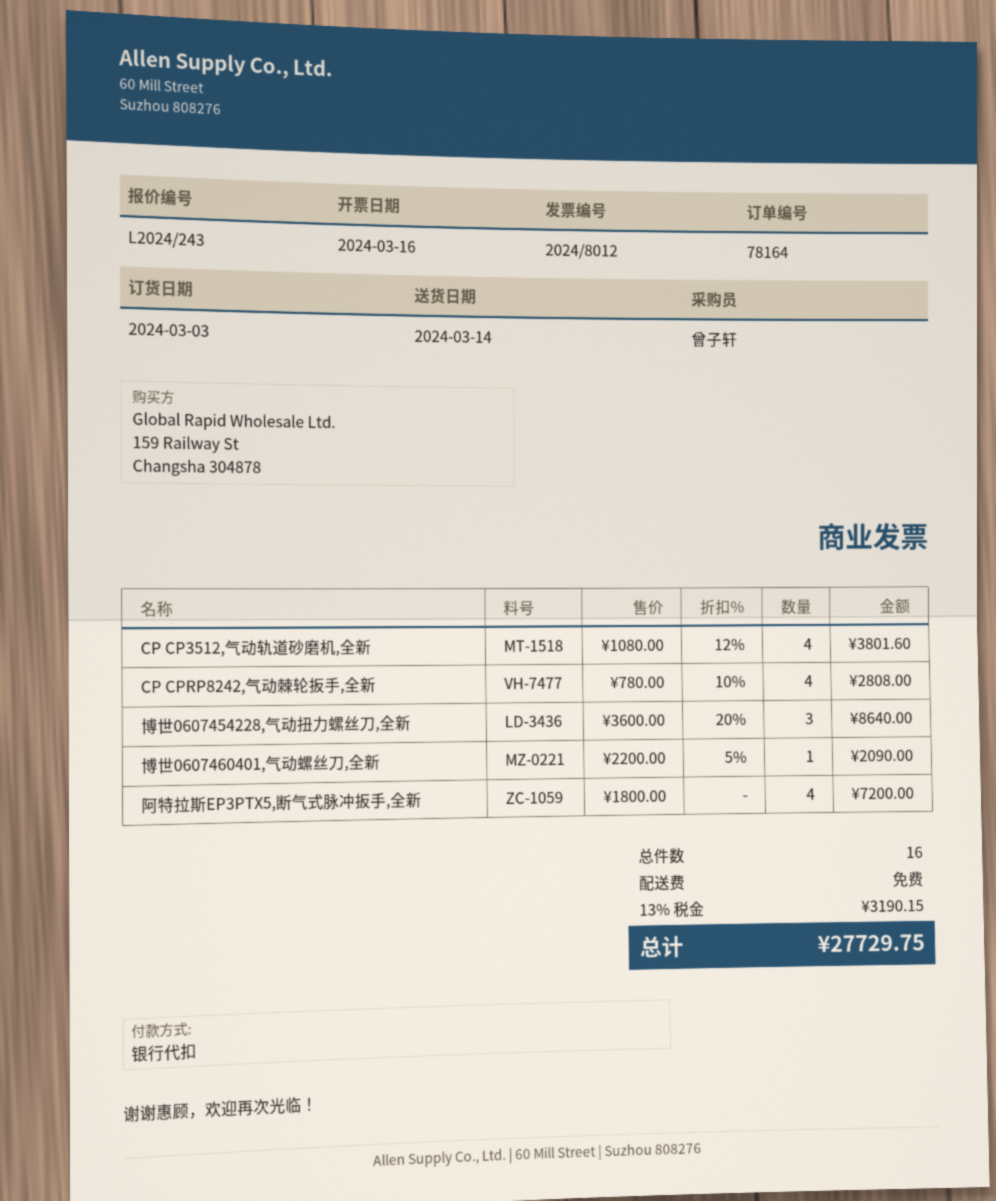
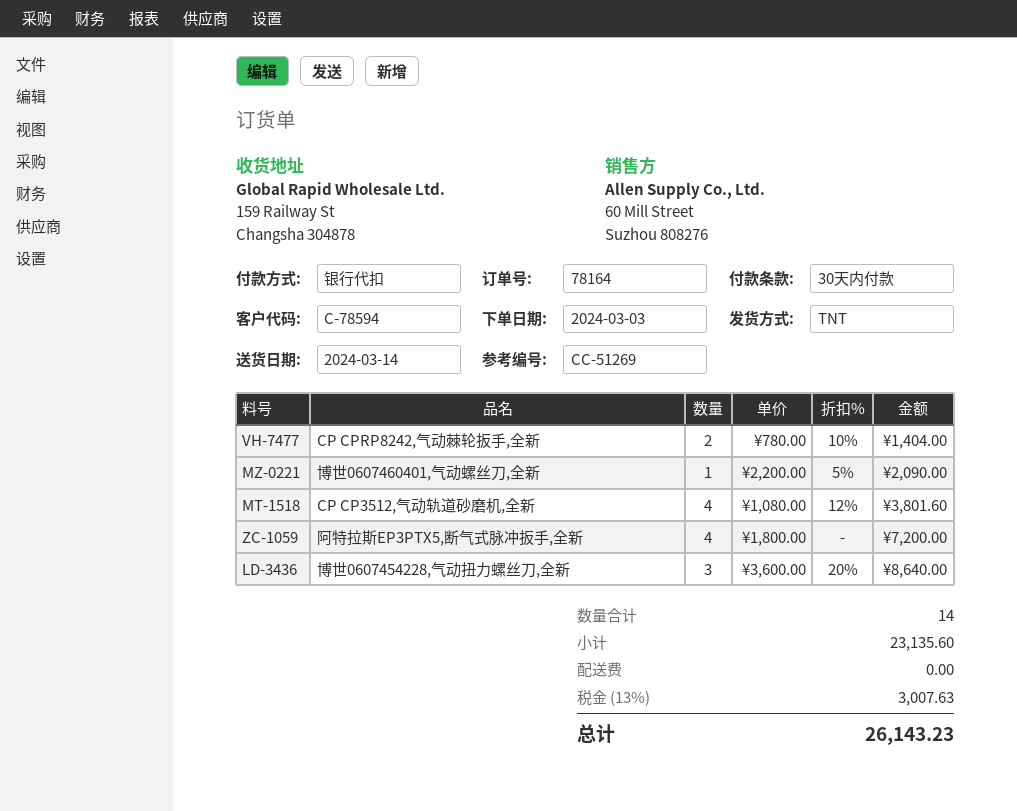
CP CPRP8242,气动棘轮扳手,全新: 4 x 780.00 - 10% = 2808.00 -> 2 x 780.00 - 10% = 1404.00
total quantity: 16 -> 14
tax: 13% = 3190.15 -> 13% = 3007.63
total: 27729.75 -> 26143.23

